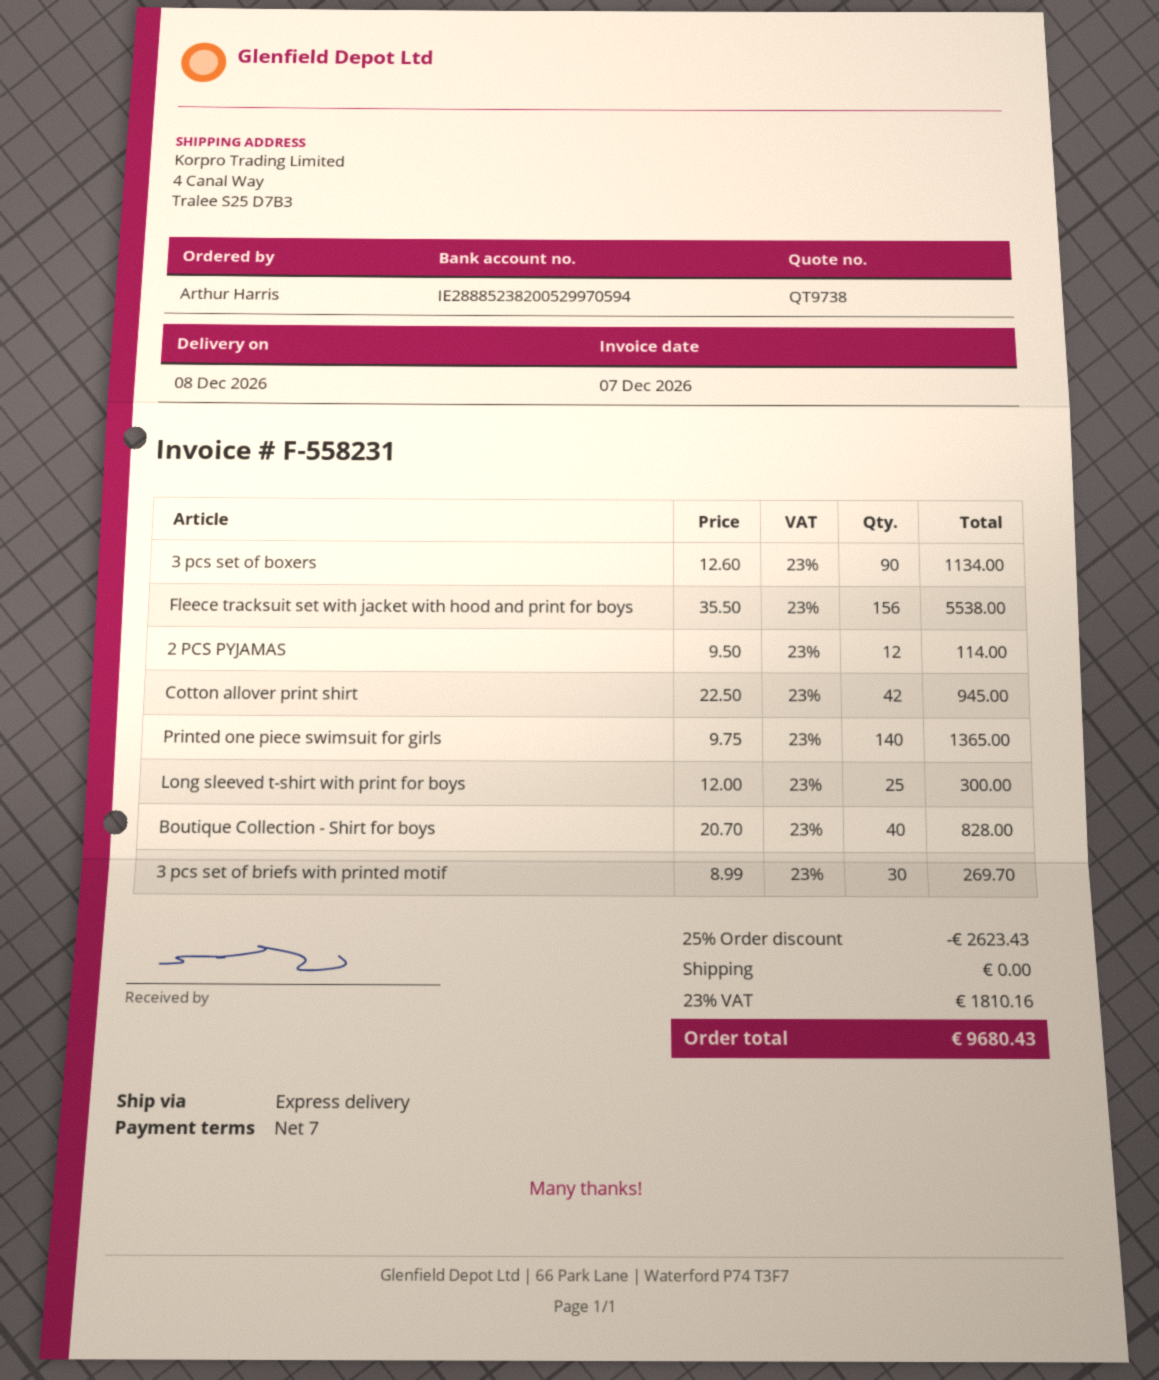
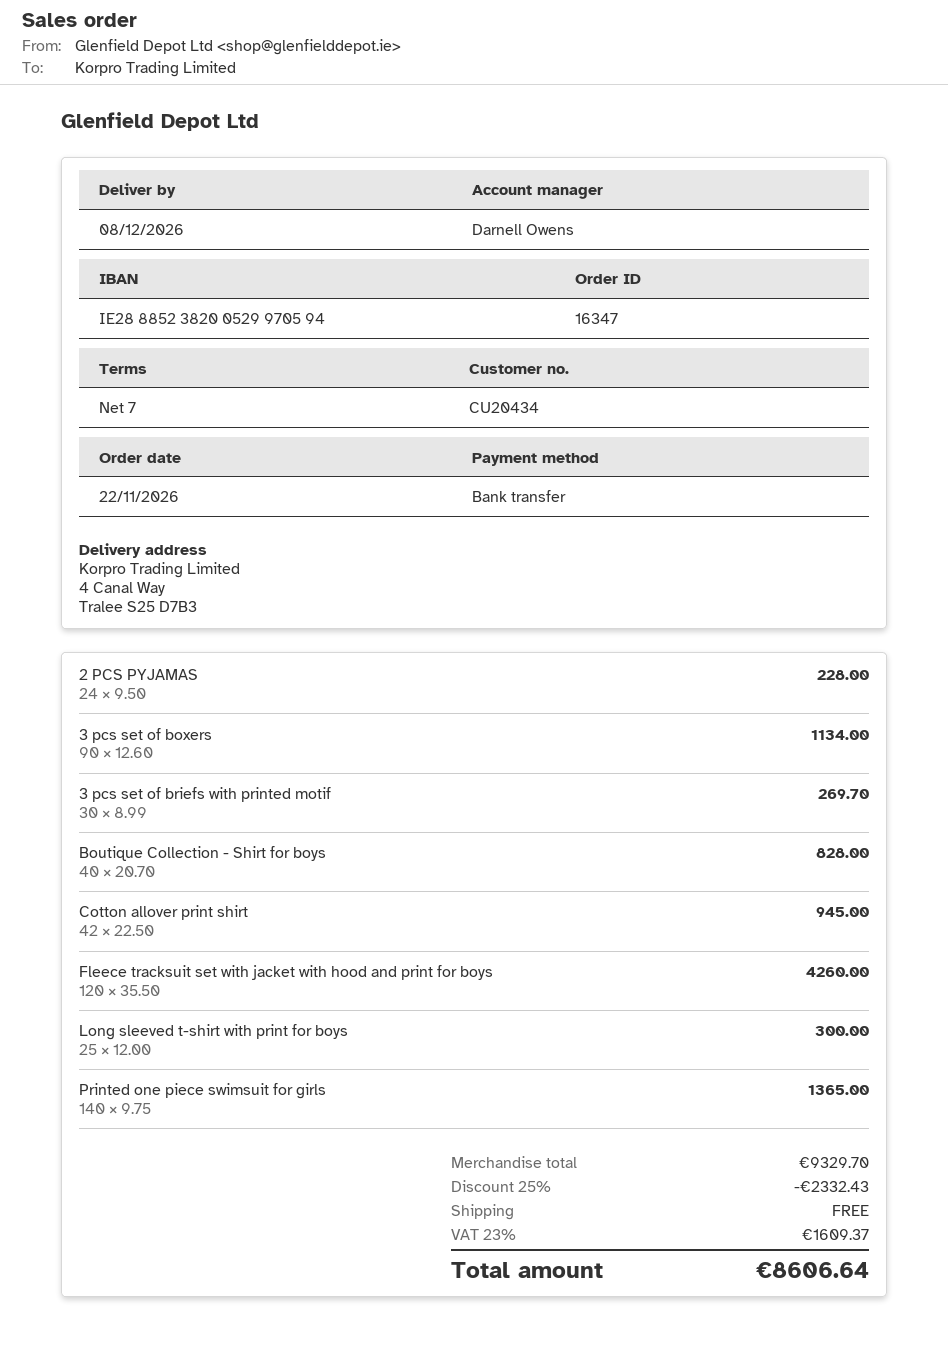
Fleece tracksuit set with jacket with hood and print for boys: 156 x 35.50 = 5538.00 -> 120 x 35.50 = 4260.00
2 PCS PYJAMAS: 12 x 9.50 = 114.00 -> 24 x 9.50 = 228.00
discount: 25% = 2623.43 -> 25% = 2332.43
tax: 23% = 1810.16 -> 23% = 1609.37
total: 9680.43 -> 8606.64

